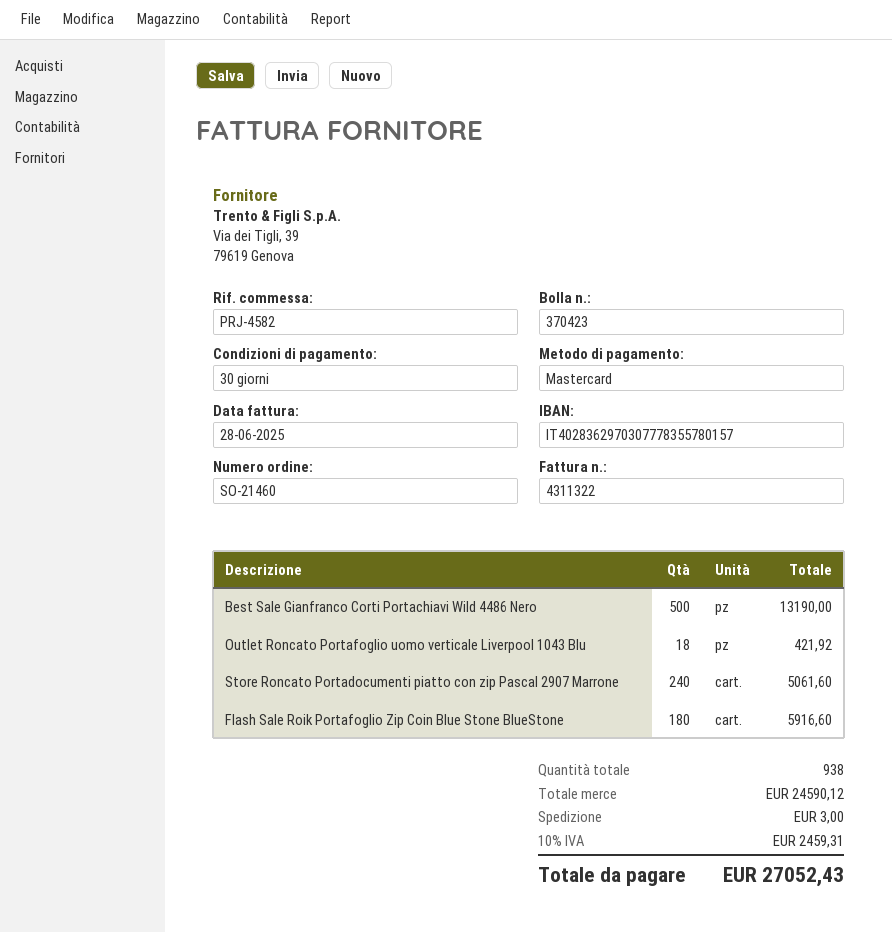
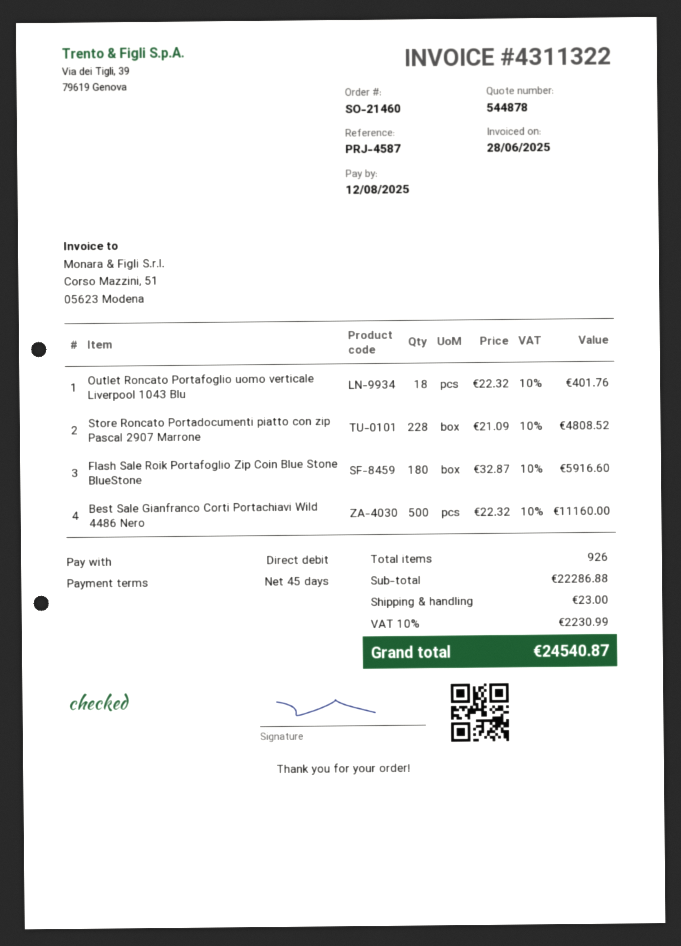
payment terms: 30 days -> 45 days
reference: PRJ-4582 -> PRJ-4587
payment method: Mastercard -> direct debit
Best Sale Gianfranco Corti Portachiavi Wild 4486 Nero: 500 for 13190.00 -> 500 for 11160.00
Outlet Roncato Portafoglio uomo verticale Liverpool 1043 Blu: 18 for 421.92 -> 18 for 401.76
Store Roncato Portadocumenti piatto con zip Pascal 2907 Marrone: 240 for 5061.60 -> 228 for 4808.52
total quantity: 938 -> 926
subtotal: 24590.12 -> 22286.88
shipping: 3.00 -> 23.00
tax: 10% = 2459.31 -> 10% = 2230.99
total: 27052.43 -> 24540.87

